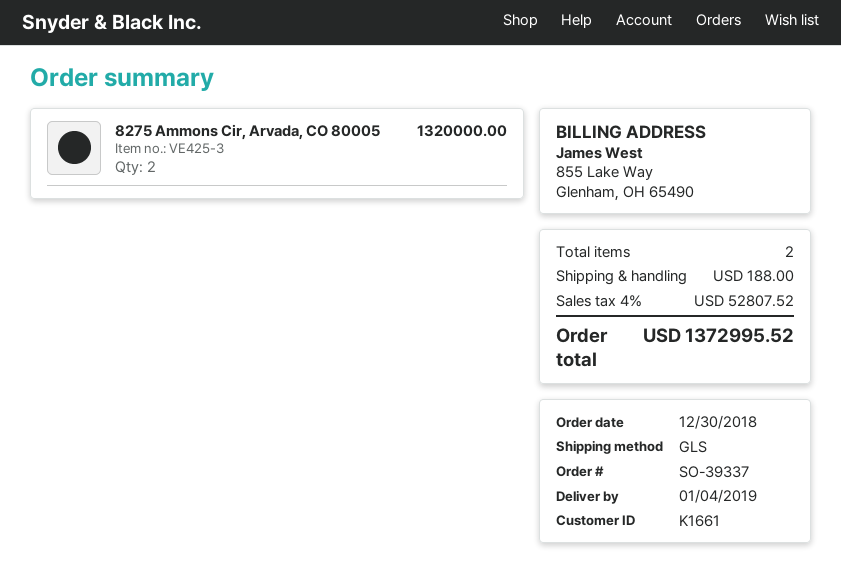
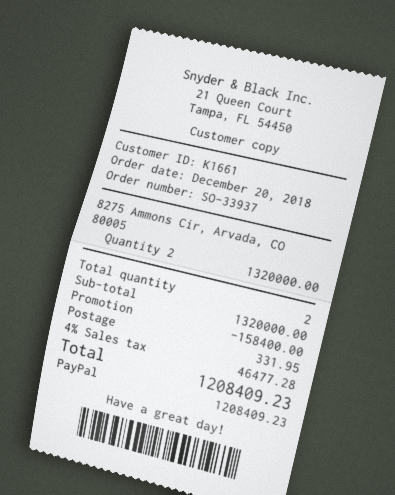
order number: SO-39337 -> SO-33937
order date: 2018-12-30 -> 2018-12-20
discount: none -> 158400.00
shipping: 188.00 -> 331.95
tax: 4% = 52807.52 -> 4% = 46477.28
total: 1372995.52 -> 1208409.23

